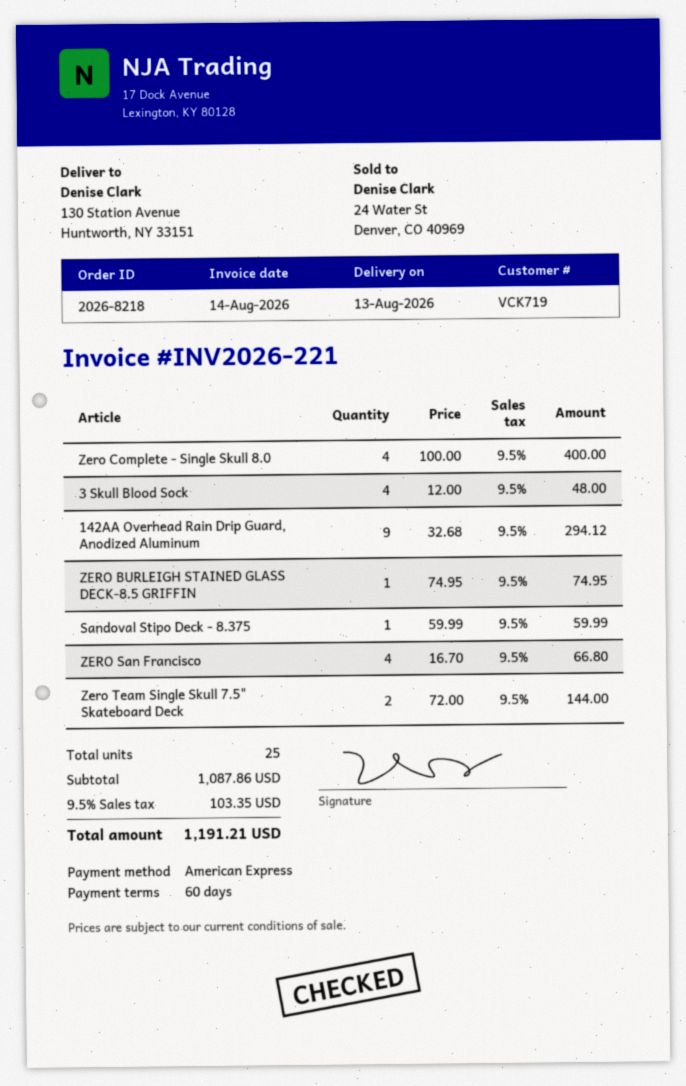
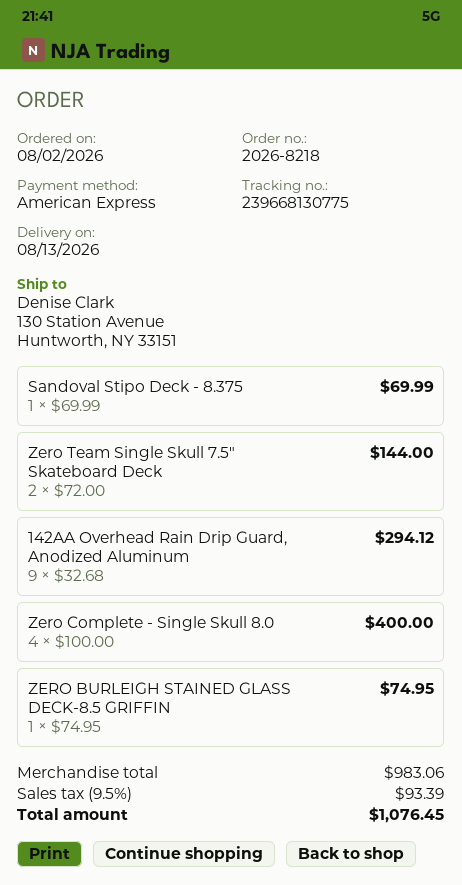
3 Skull Blood Sock: 4 x 12.00 = 48.00 -> none
Sandoval Stipo Deck - 8.375: 1 x 59.99 = 59.99 -> 1 x 69.99 = 69.99
ZERO San Francisco: 4 x 16.70 = 66.80 -> none
subtotal: 1087.86 -> 983.06
tax: 9.5% = 103.35 -> 9.5% = 93.39
total: 1191.21 -> 1076.45

